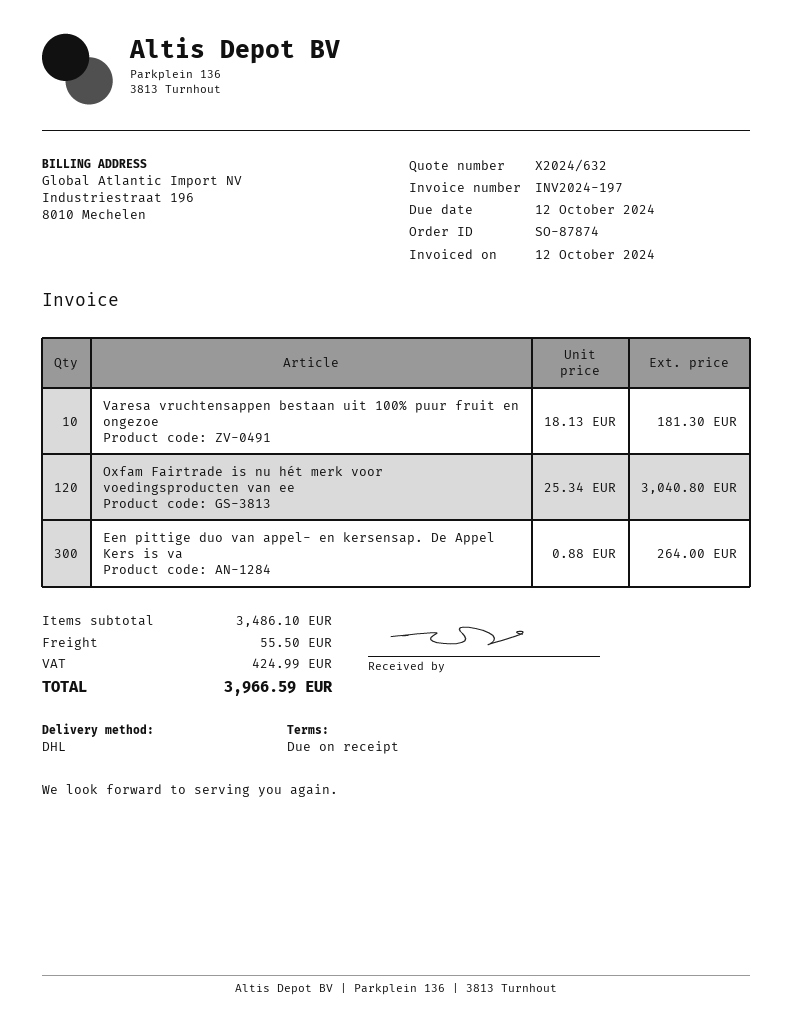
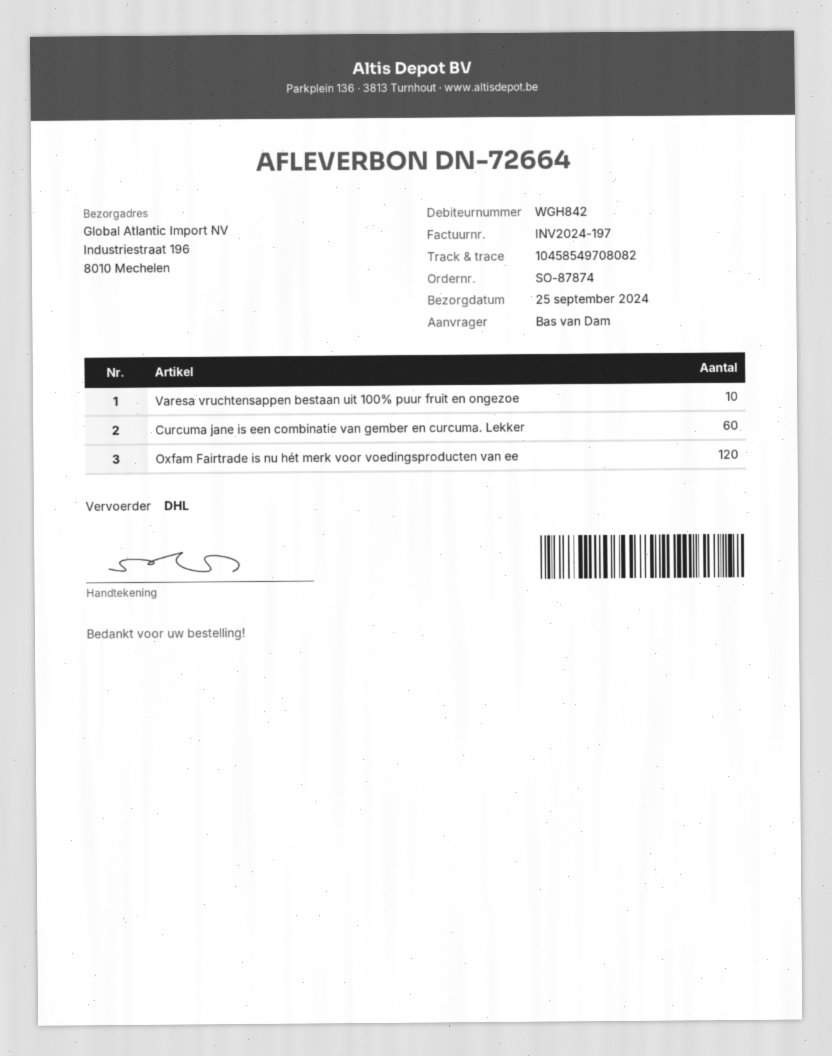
Een pittige duo van appel- en kersensap. De Appel Kers is va: 300 -> none
Curcuma jane is een combinatie van gember en curcuma. Lekker: none -> 60

